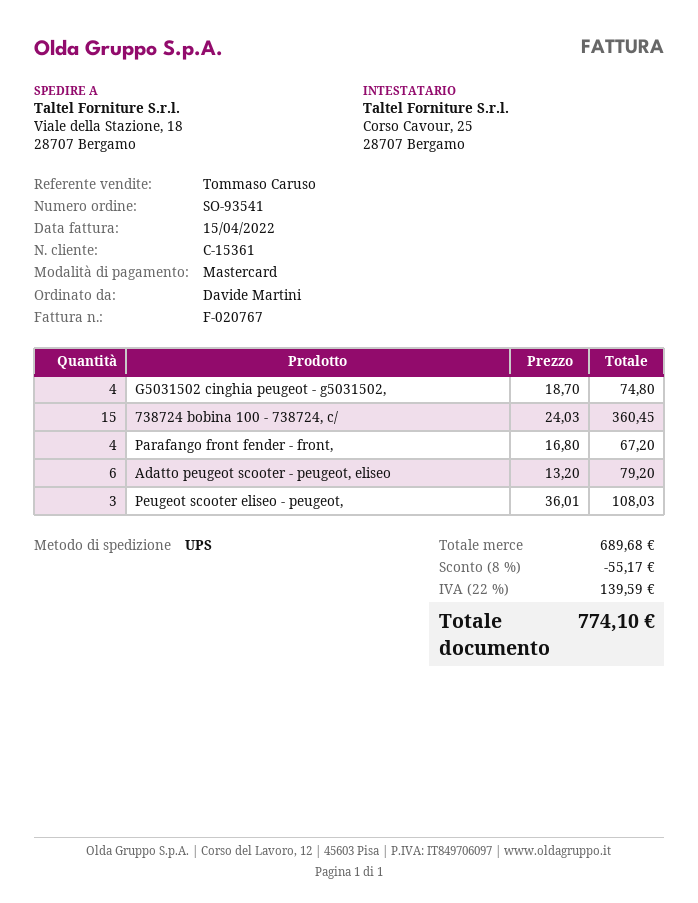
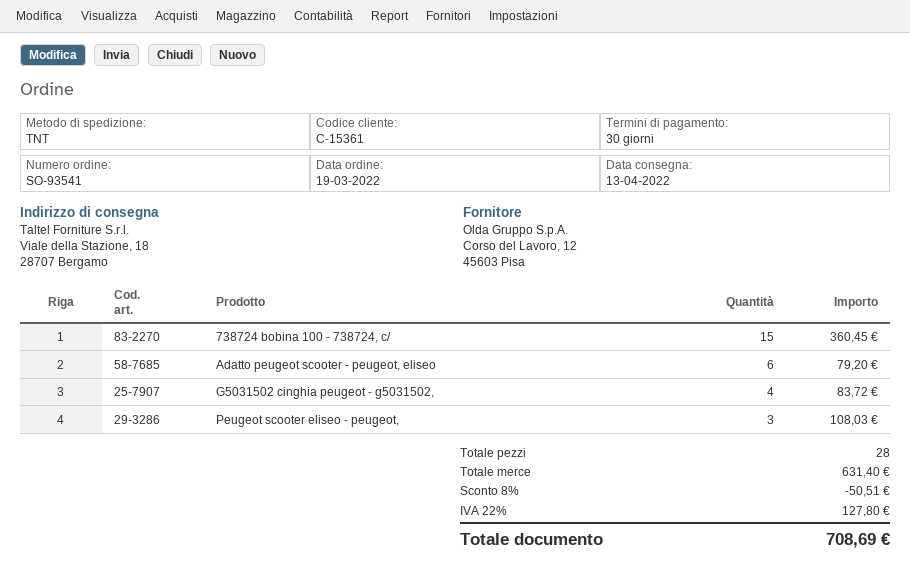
shipping method: UPS -> TNT
G5031502 cinghia peugeot - g5031502,: 4 for 74.80 -> 4 for 83.72
Parafango front fender - front,: 4 for 67.20 -> none
subtotal: 689.68 -> 631.40
discount: 8% = 55.17 -> 8% = 50.51
tax: 22% = 139.59 -> 22% = 127.80
total: 774.10 -> 708.69

